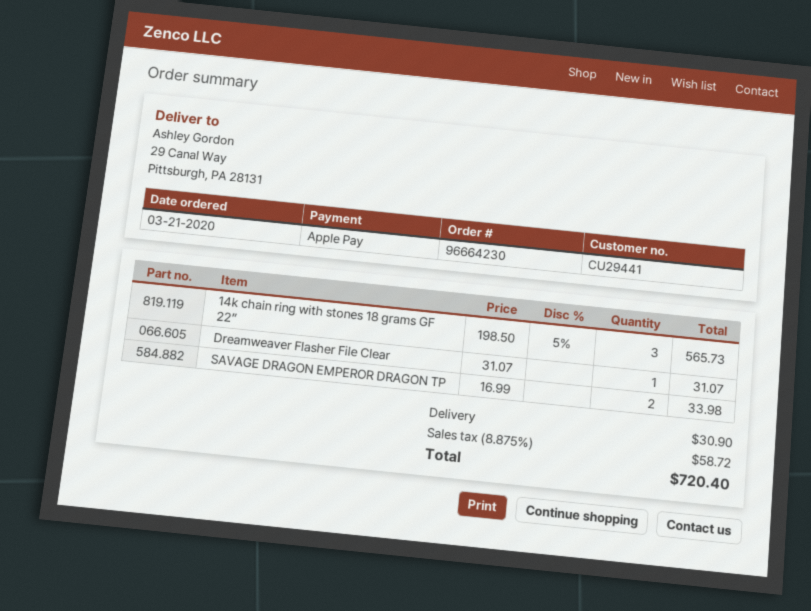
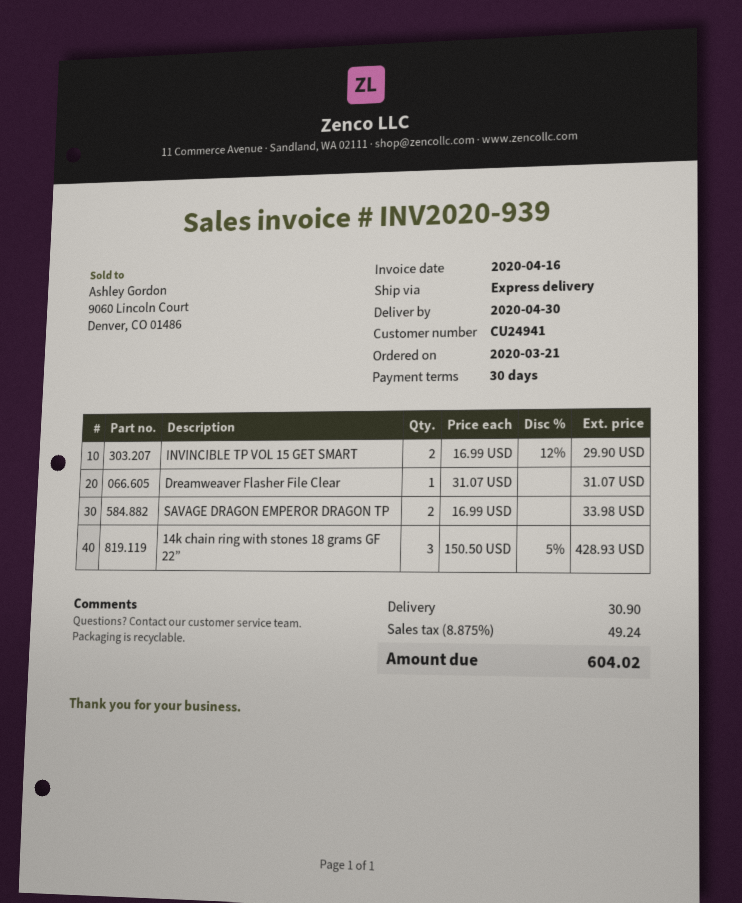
customer number: CU29441 -> CU24941
14k chain ring with stones 18 grams GF 22”: 3 x 198.50 - 5% = 565.73 -> 3 x 150.50 - 5% = 428.93
INVINCIBLE TP VOL 15 GET SMART: none -> 2 x 16.99 - 12% = 29.90
tax: 8.875% = 58.72 -> 8.875% = 49.24
total: 720.40 -> 604.02

